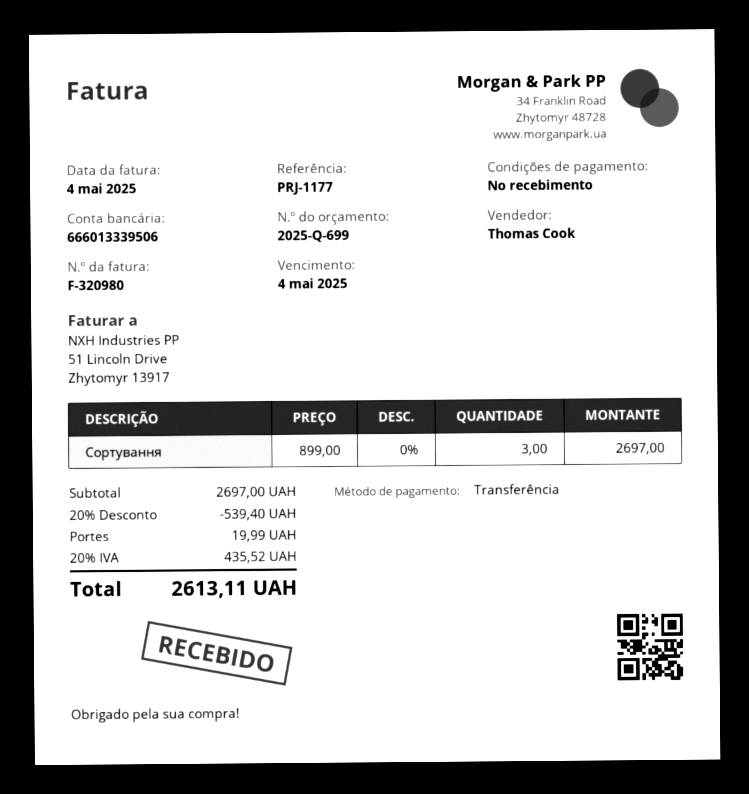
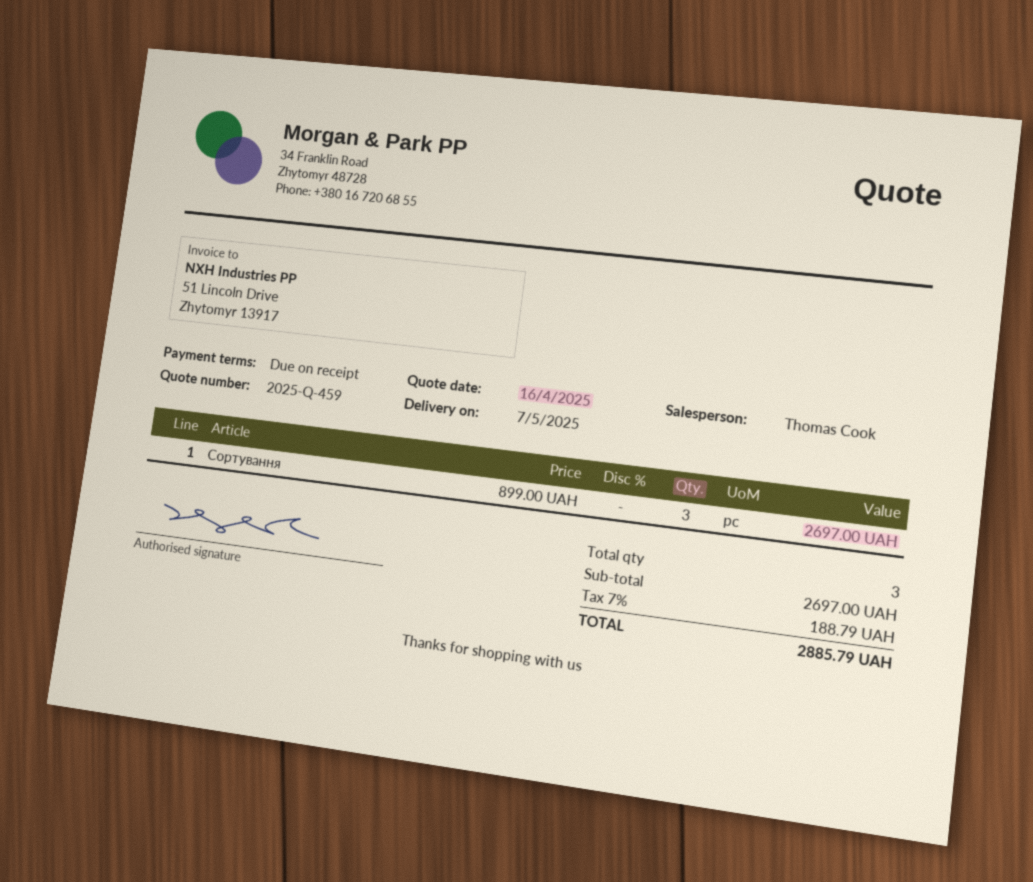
quote number: 2025-Q-699 -> 2025-Q-459
discount: 20% = 539.40 -> none
shipping: 19.99 -> none
tax: 20% = 435.52 -> 7% = 188.79
total: 2613.11 -> 2885.79

